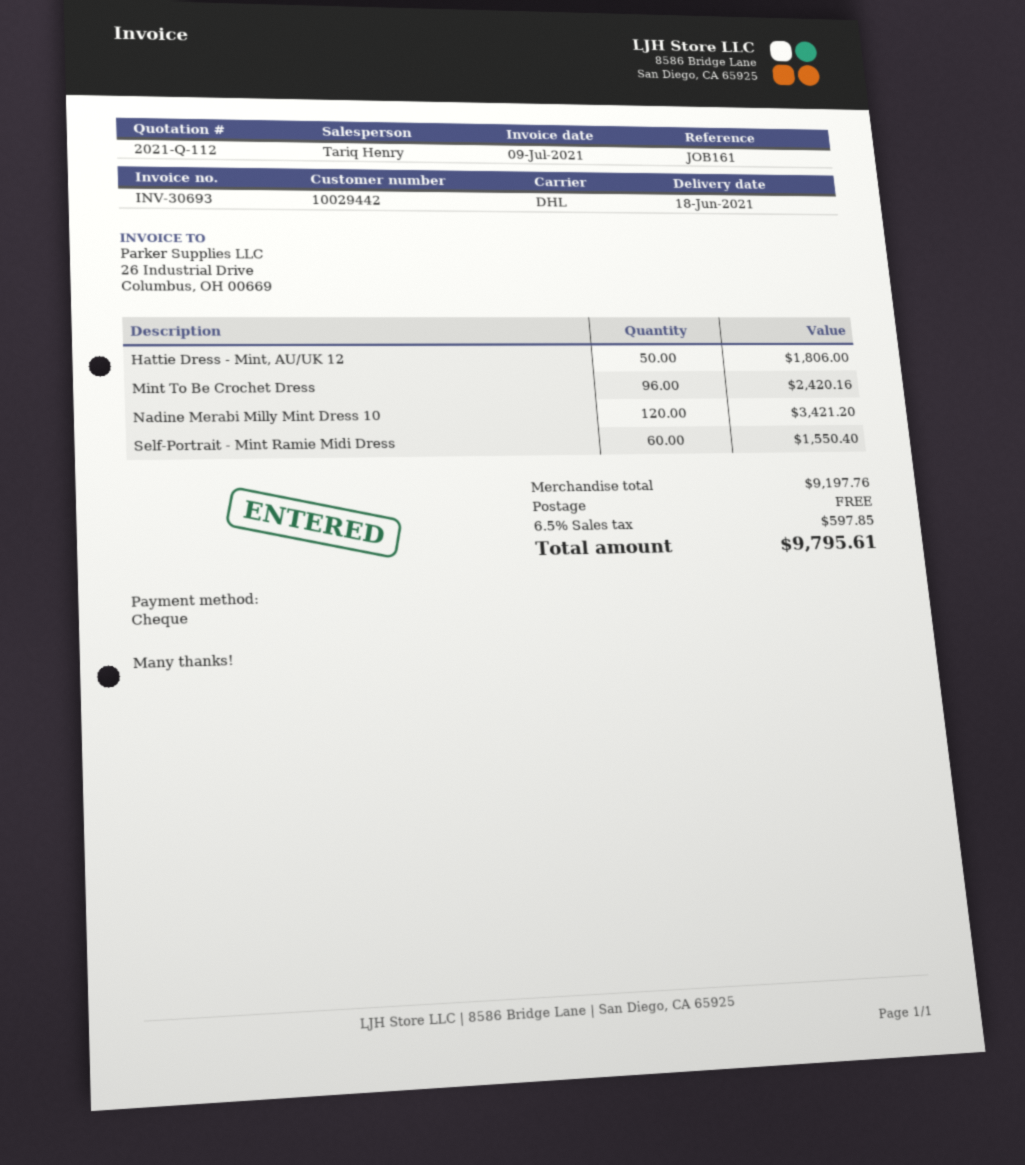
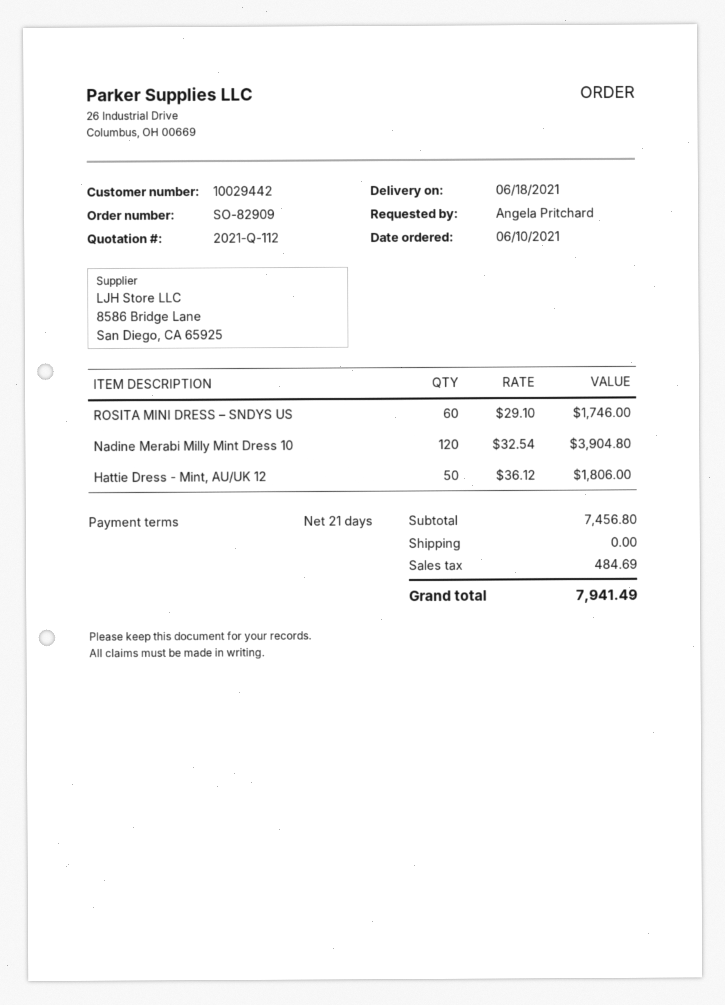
Mint To Be Crochet Dress: 96 for 2420.16 -> none
Nadine Merabi Milly Mint Dress 10: 120 for 3421.20 -> 120 for 3904.80
Self-Portrait - Mint Ramie Midi Dress: 60 for 1550.40 -> none
ROSITA MINI DRESS – SNDYS US: none -> 60 for 1746.00
subtotal: 9197.76 -> 7456.80
tax: 597.85 -> 484.69
total: 9795.61 -> 7941.49

